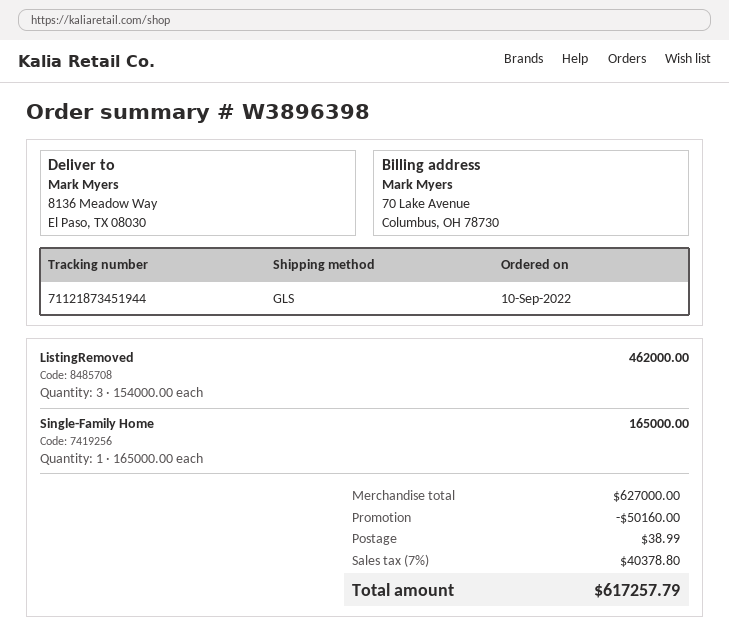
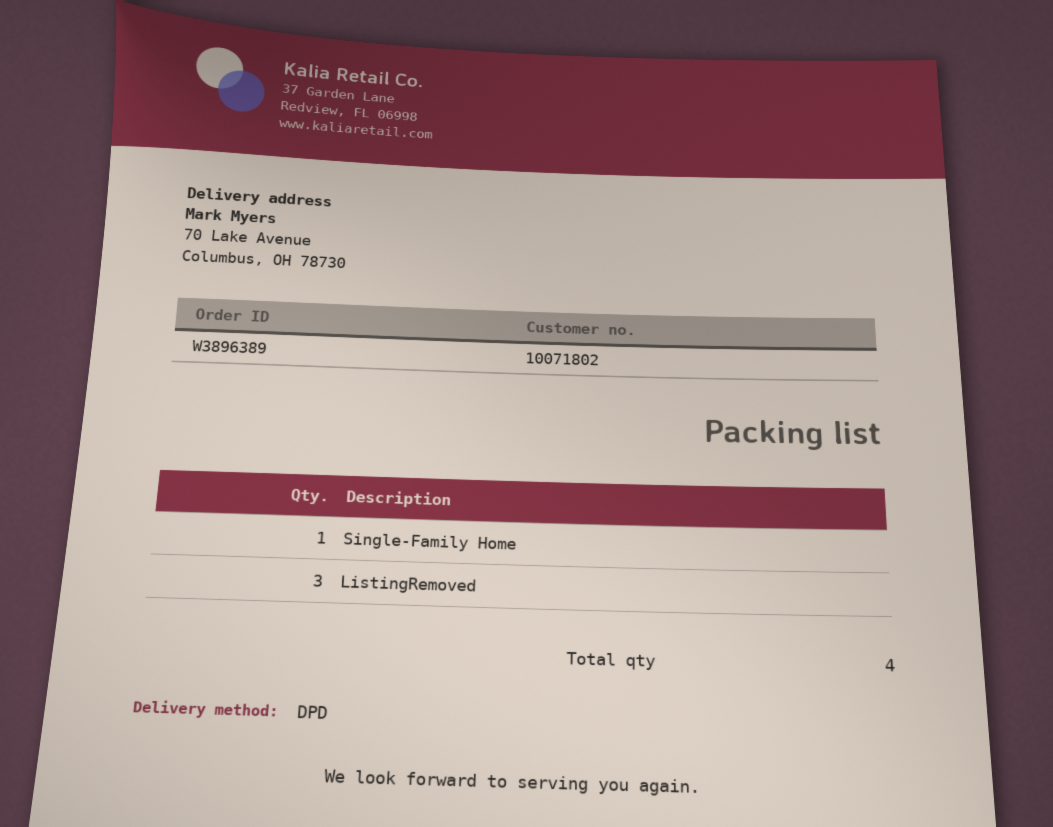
order number: W3896398 -> W3896389
shipping method: GLS -> DPD
ship to: 8136 Meadow Way, El Paso, TX 08030 -> 70 Lake Avenue, Columbus, OH 78730

